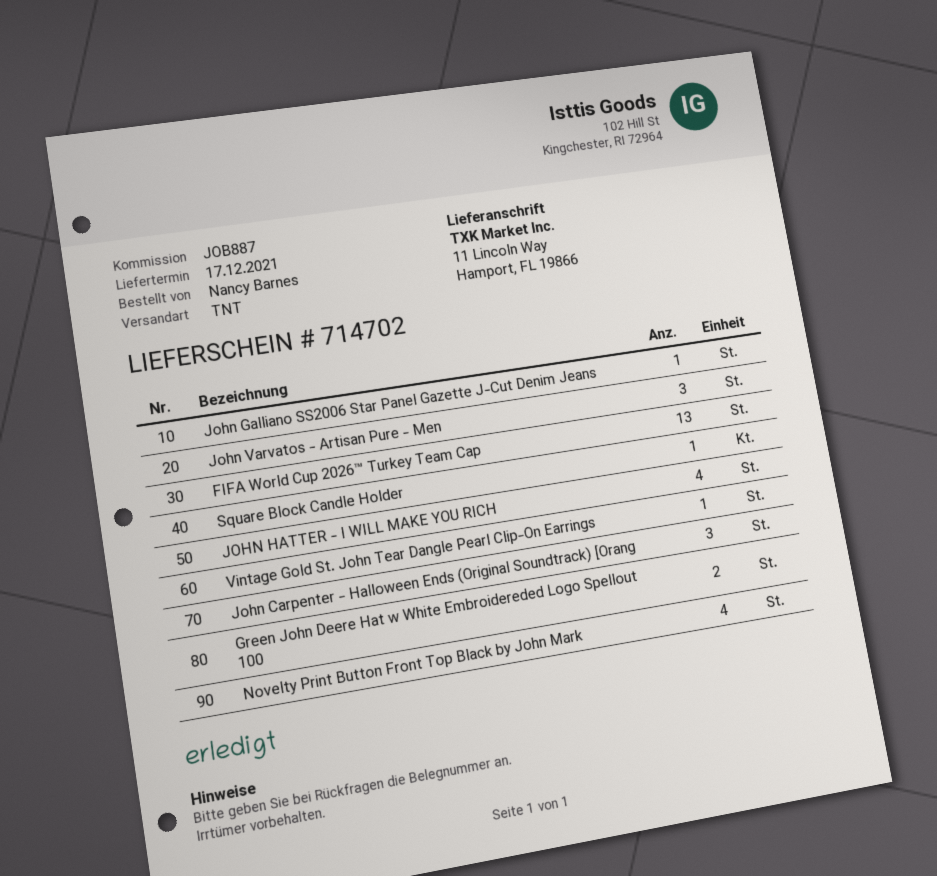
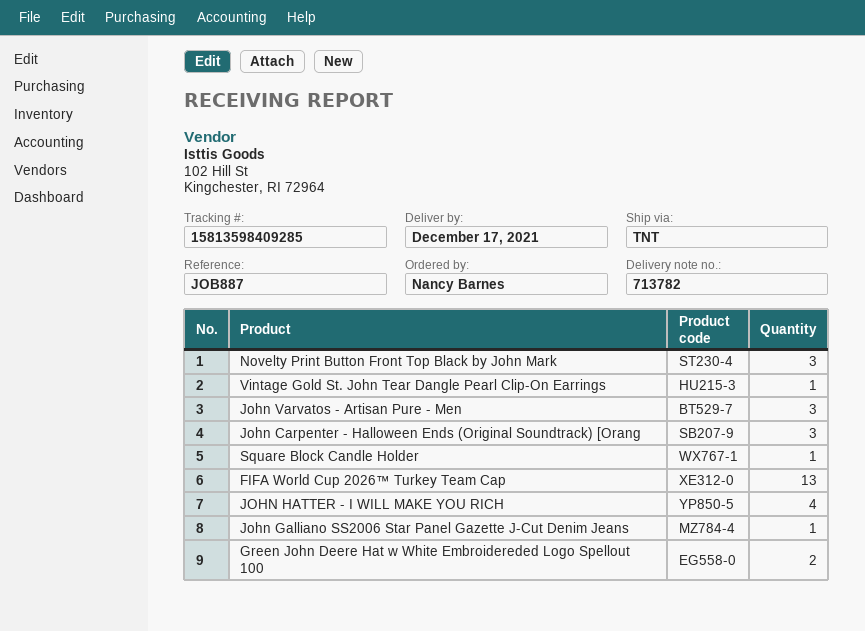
delivery note number: 714702 -> 713782
Novelty Print Button Front Top Black by John Mark: 4 -> 3

